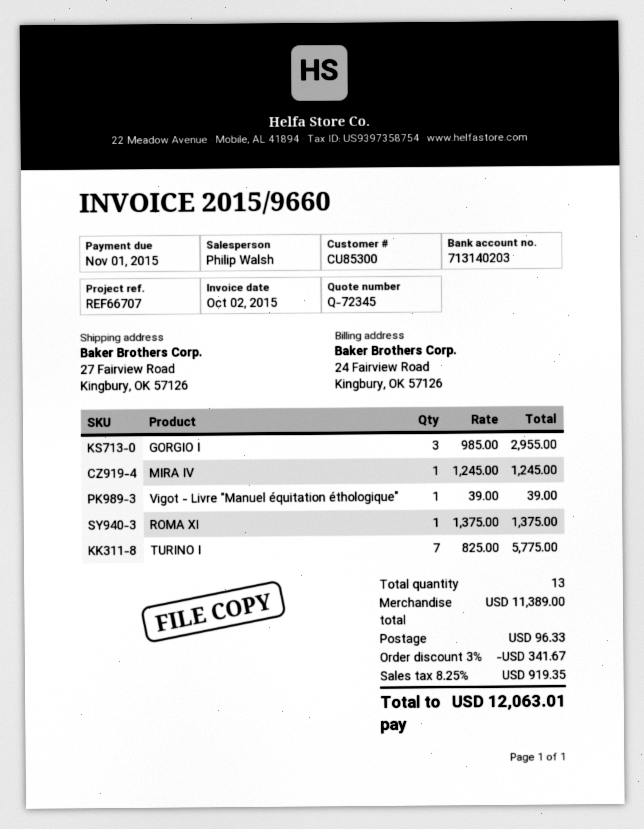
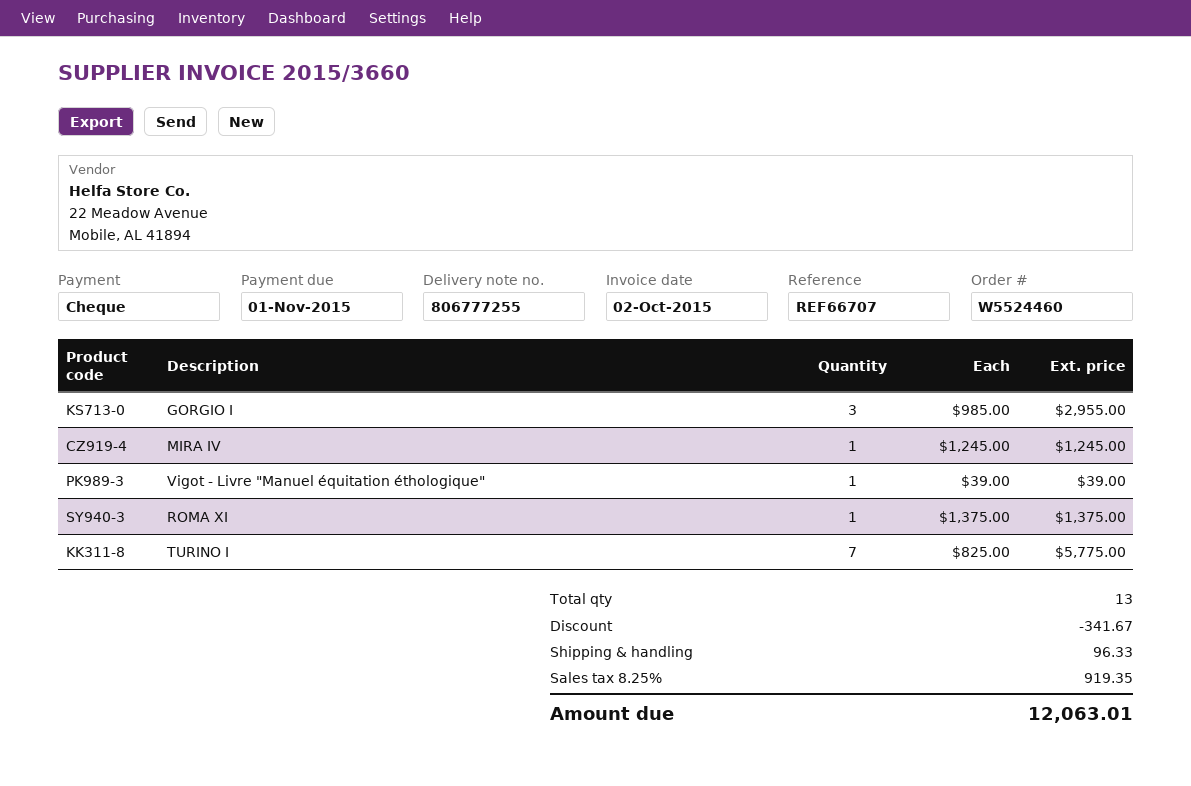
invoice number: 2015/9660 -> 2015/3660

